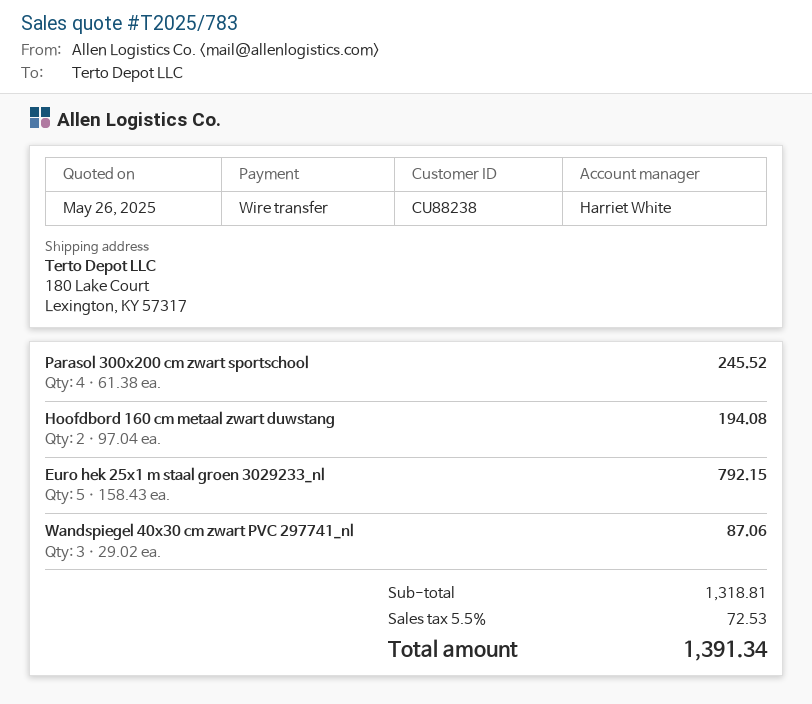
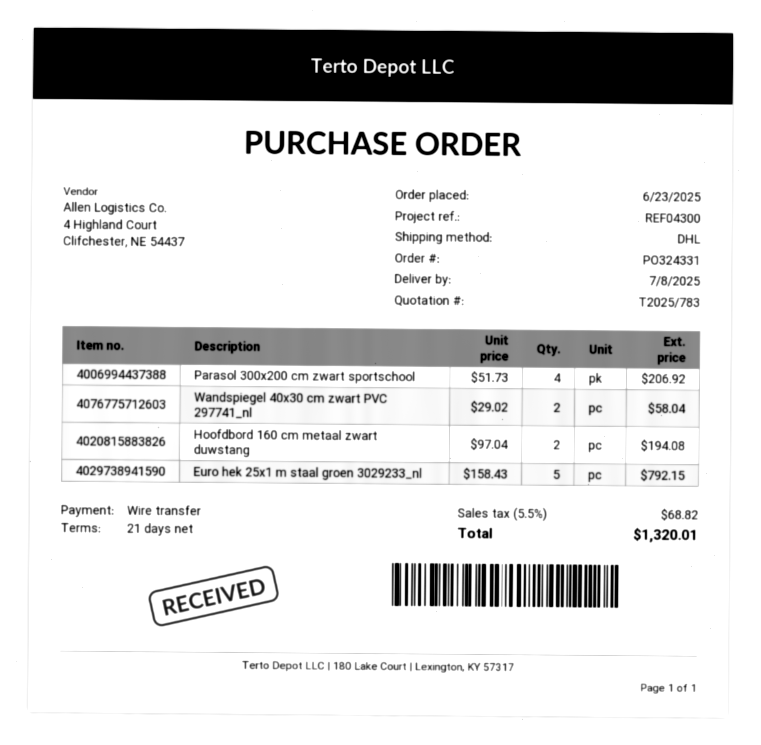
Parasol 300x200 cm zwart sportschool: 4 x 61.38 = 245.52 -> 4 x 51.73 = 206.92
Wandspiegel 40x30 cm zwart PVC 297741_nl: 3 x 29.02 = 87.06 -> 2 x 29.02 = 58.04
tax: 5.5% = 72.53 -> 5.5% = 68.82
total: 1391.34 -> 1320.01

